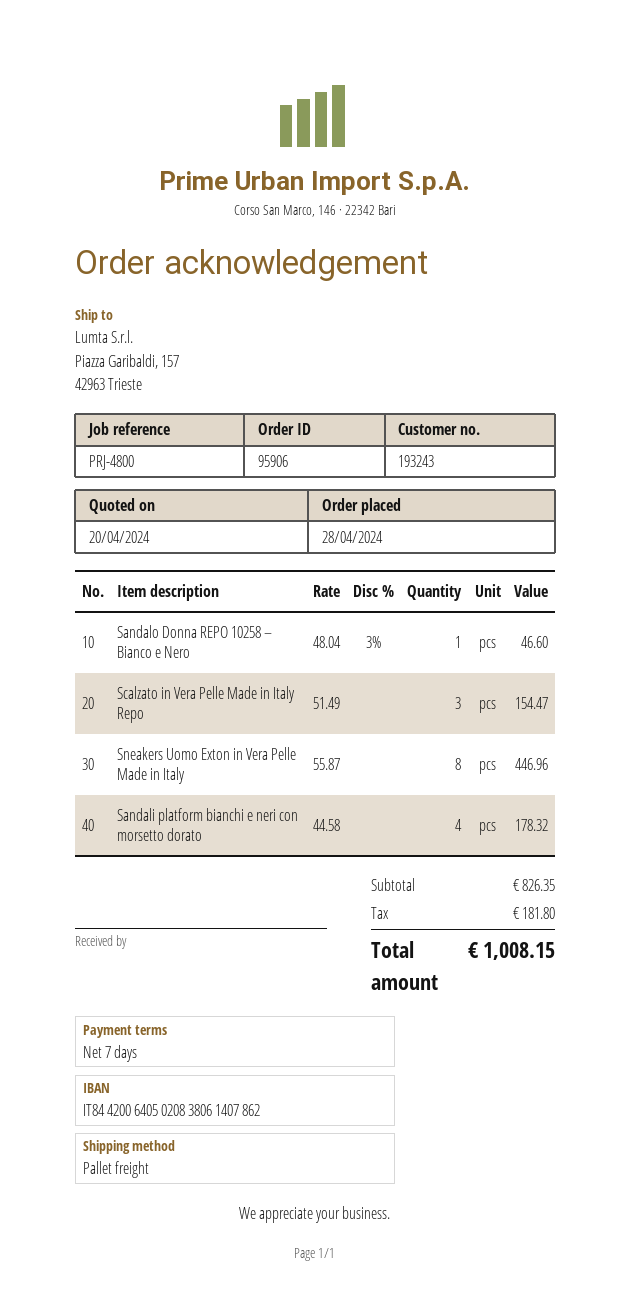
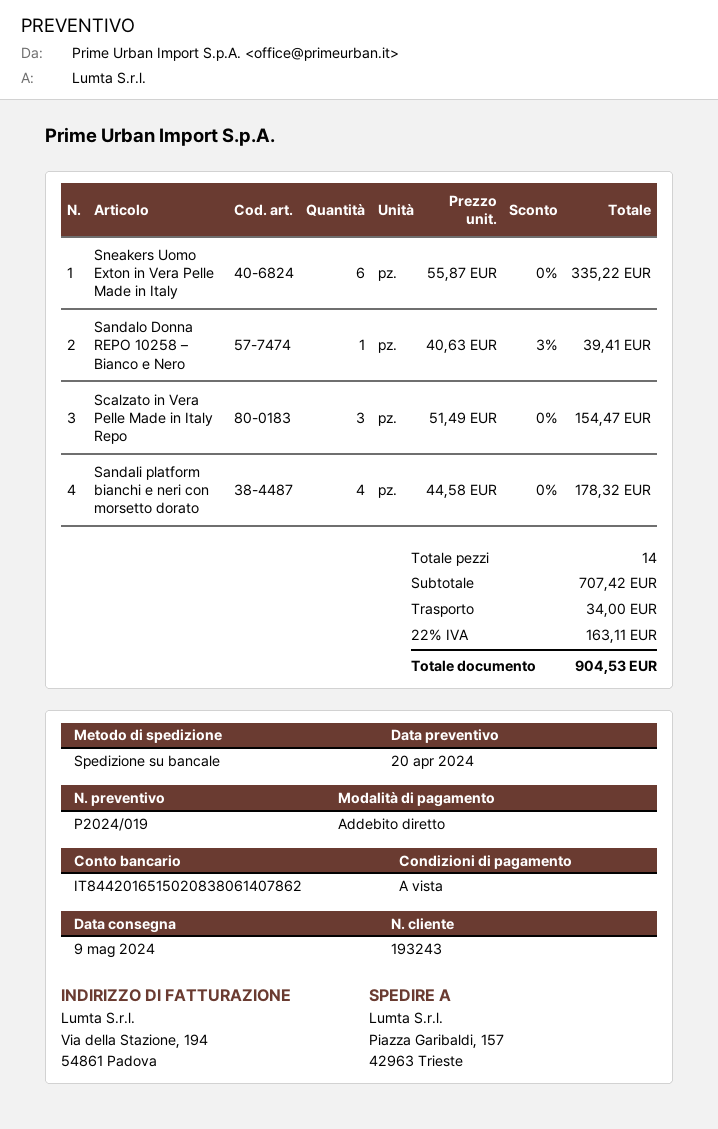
payment terms: 7 days -> on receipt
bank account: IT8442006405020838061407862 -> IT8442016515020838061407862
Sandalo Donna REPO 10258 – Bianco e Nero: 1 x 48.04 - 3% = 46.60 -> 1 x 40.63 - 3% = 39.41
Sneakers Uomo Exton in Vera Pelle Made in Italy: 8 x 55.87 = 446.96 -> 6 x 55.87 = 335.22
subtotal: 826.35 -> 707.42
shipping: none -> 34.00
tax: 181.80 -> 163.11
total: 1008.15 -> 904.53

